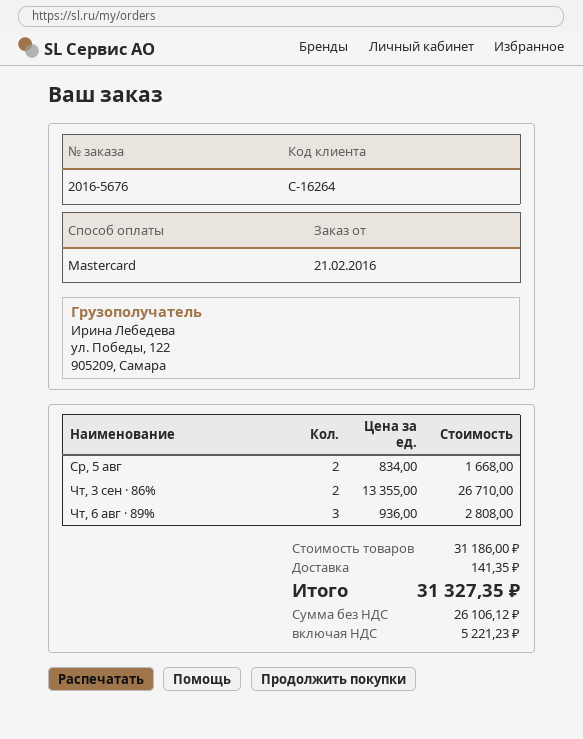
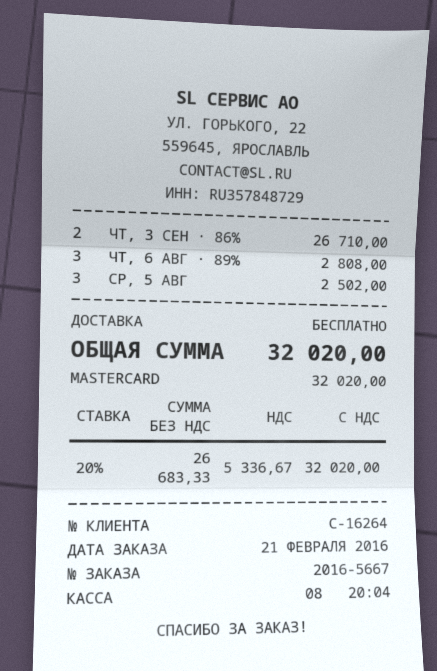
order number: 2016-5676 -> 2016-5667
Ср, 5 авг: 2 for 1668.00 -> 3 for 2502.00
shipping: 141.35 -> 0.00
net: 26106.12 -> 26683.33
tax: 5221.23 -> 5336.67
total: 31327.35 -> 32020.00

